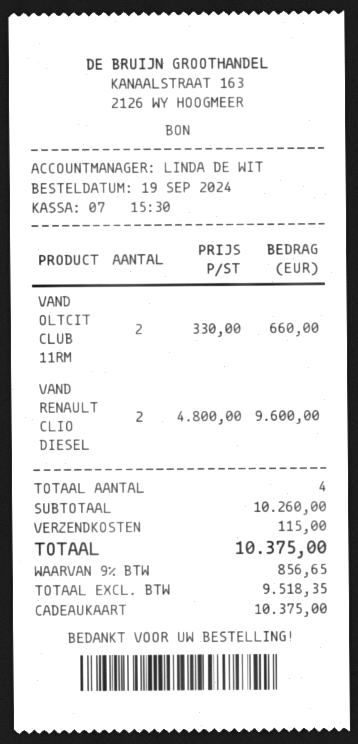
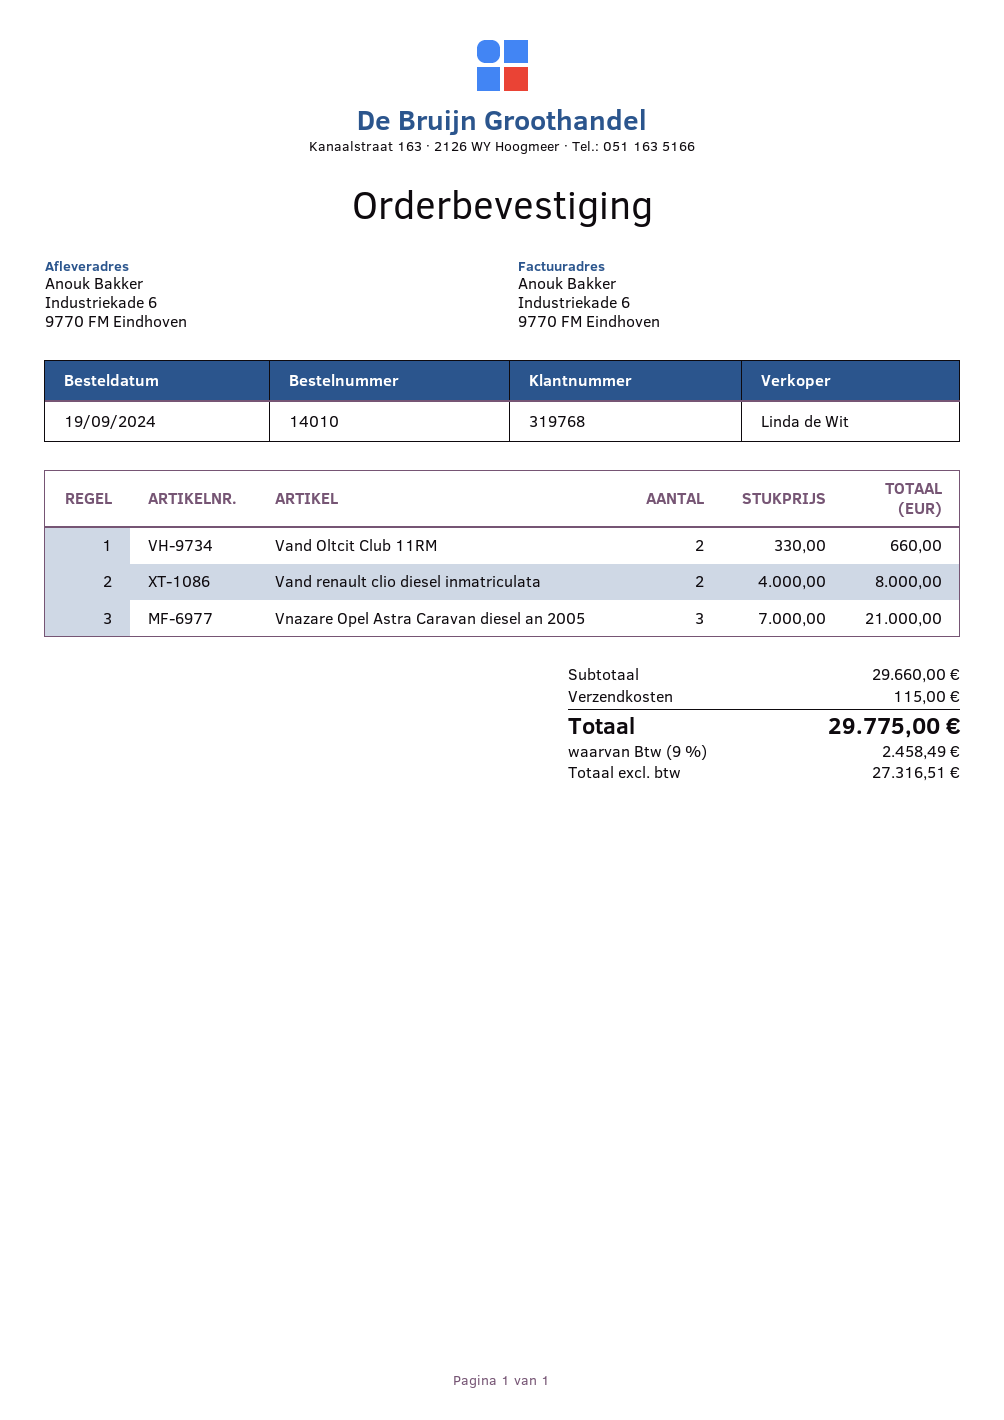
VAND RENAULT CLIO DIESEL: 2 x 4800.00 = 9600.00 -> 2 x 4000.00 = 8000.00
Vnazare Opel Astra Caravan diesel an 2005: none -> 3 x 7000.00 = 21000.00
subtotal: 10260.00 -> 29660.00
net: 9518.35 -> 27316.51
tax: 9% = 856.65 -> 9% = 2458.49
total: 10375.00 -> 29775.00

